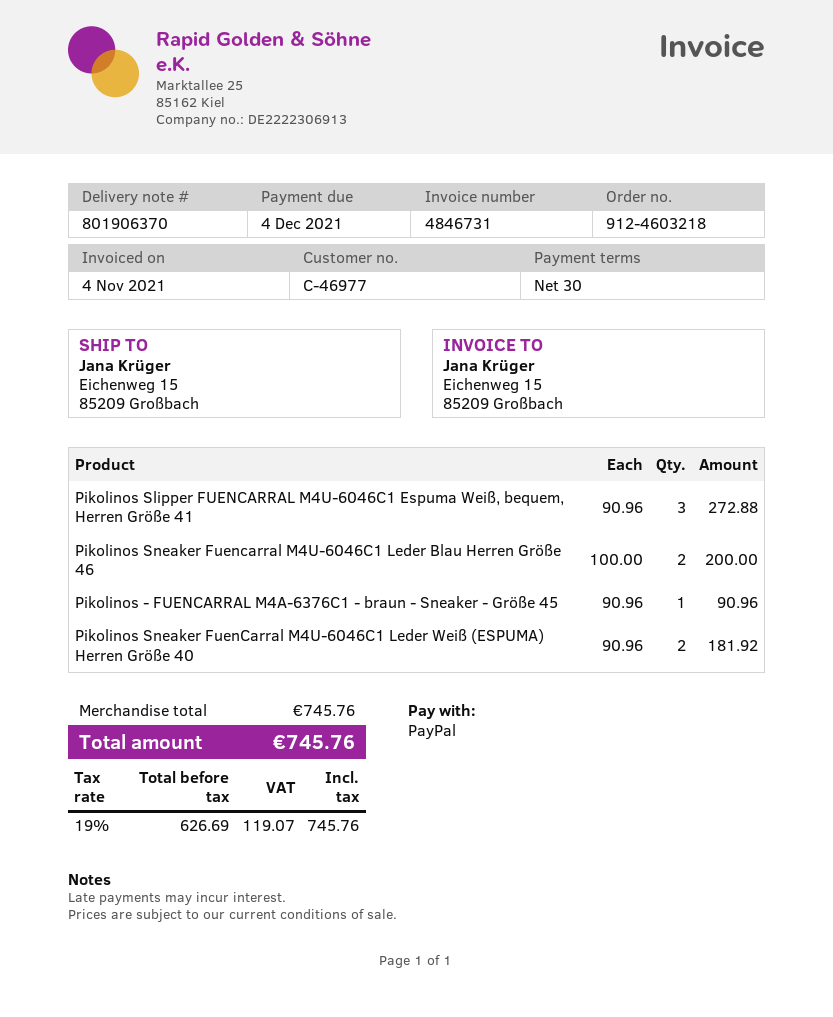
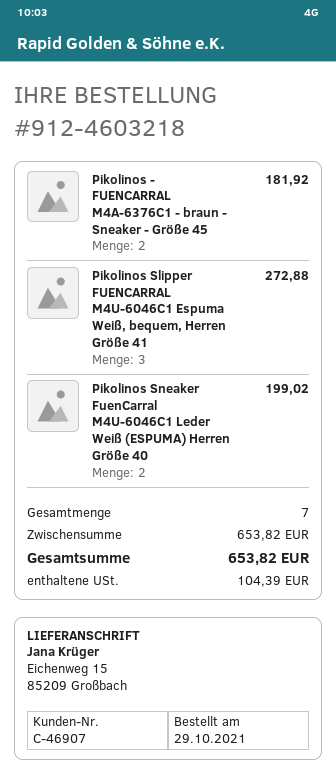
customer number: C-46977 -> C-46907
Pikolinos Sneaker Fuencarral M4U-6046C1 Leder Blau Herren Größe 46: 2 for 200.00 -> none
Pikolinos - FUENCARRAL M4A-6376C1 - braun - Sneaker - Größe 45: 1 for 90.96 -> 2 for 181.92
Pikolinos Sneaker FuenCarral M4U-6046C1 Leder Weiß (ESPUMA) Herren Größe 40: 2 for 181.92 -> 2 for 199.02
subtotal: 745.76 -> 653.82
tax: 119.07 -> 104.39
total: 745.76 -> 653.82

